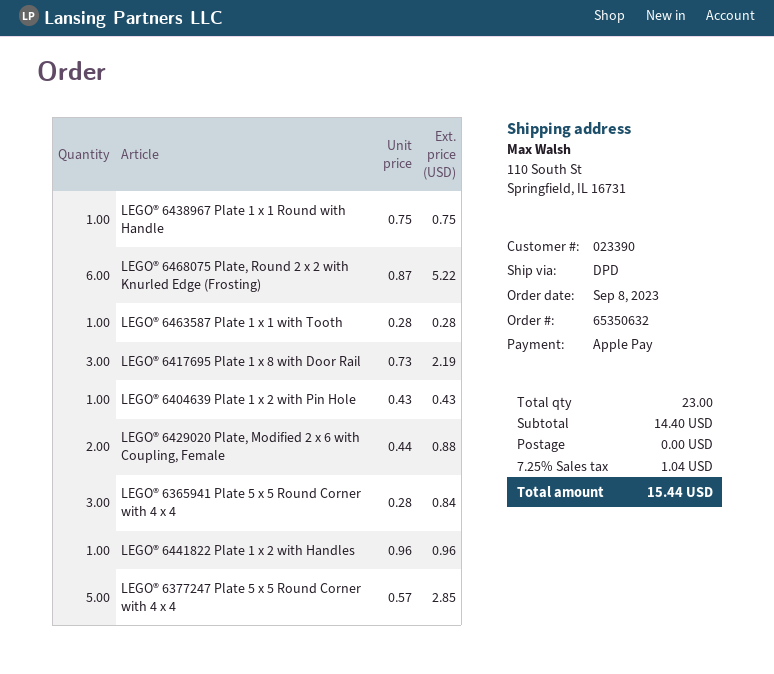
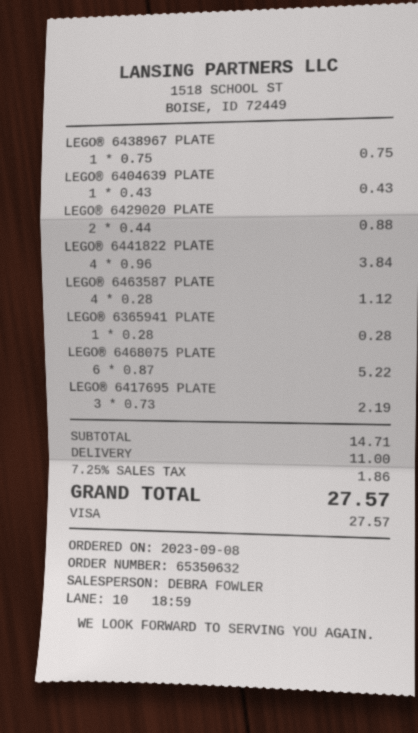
payment method: Apple Pay -> Visa
LEGO® 6463587 Plate 1 x 1 with Tooth: 1 x 0.28 = 0.28 -> 4 x 0.28 = 1.12
LEGO® 6365941 Plate 5 x 5 Round Corner with 4 x 4: 3 x 0.28 = 0.84 -> 1 x 0.28 = 0.28
LEGO® 6441822 Plate 1 x 2 with Handles: 1 x 0.96 = 0.96 -> 4 x 0.96 = 3.84
LEGO® 6377247 Plate 5 x 5 Round Corner with 4 x 4: 5 x 0.57 = 2.85 -> none
subtotal: 14.40 -> 14.71
shipping: 0.00 -> 11.00
tax: 7.25% = 1.04 -> 7.25% = 1.86
total: 15.44 -> 27.57

